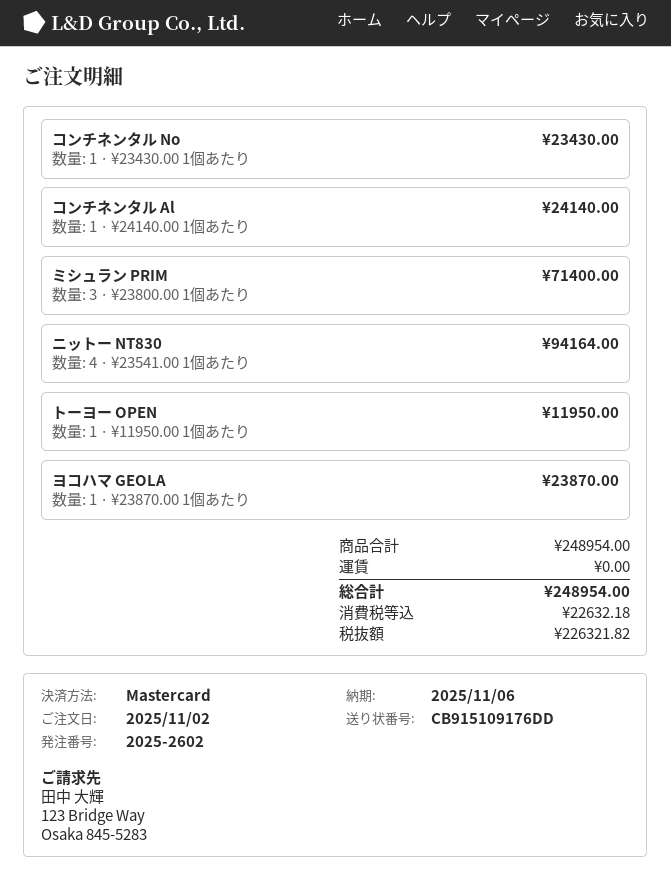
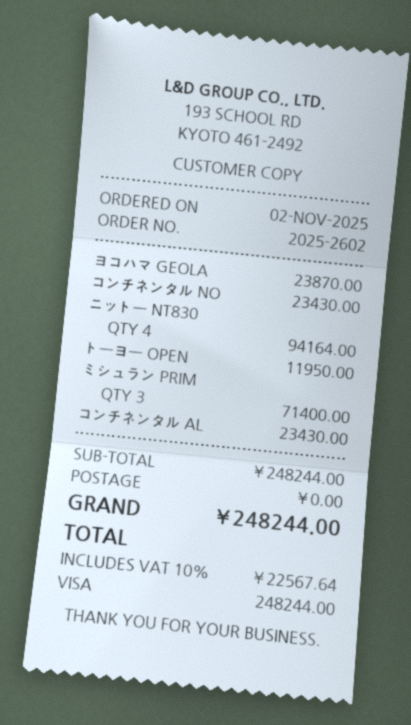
payment method: Mastercard -> Visa
コンチネンタル Al: 1 for 24140.00 -> 1 for 23430.00
subtotal: 248954.00 -> 248244.00
tax: 22632.18 -> 22567.64
total: 248954.00 -> 248244.00

